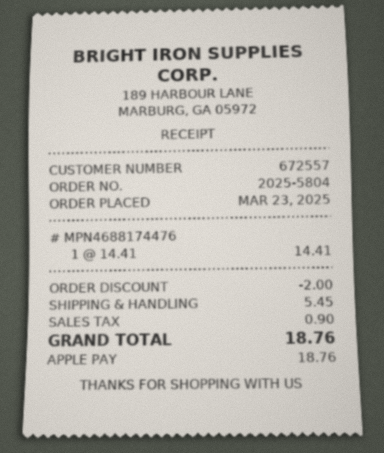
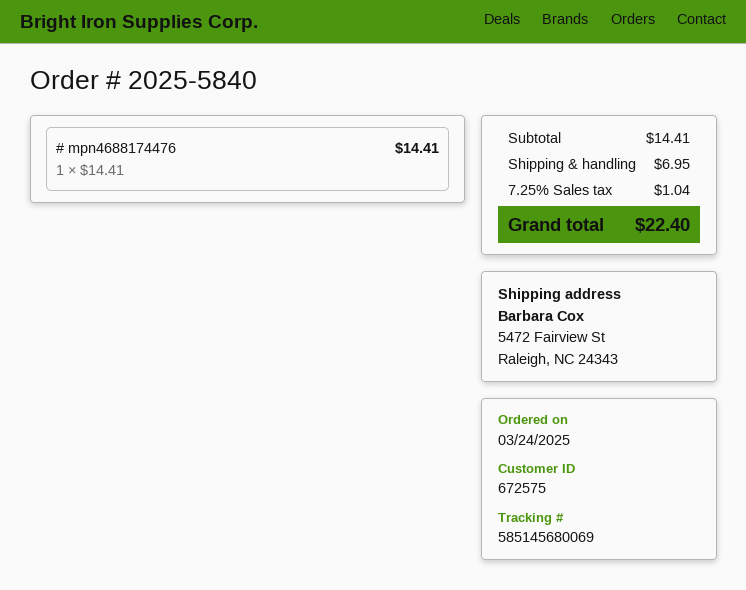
order number: 2025-5804 -> 2025-5840
order date: 2025-03-23 -> 2025-03-24
customer number: 672557 -> 672575
discount: 2.00 -> none
shipping: 5.45 -> 6.95
tax: 0.90 -> 1.04
total: 18.76 -> 22.40

